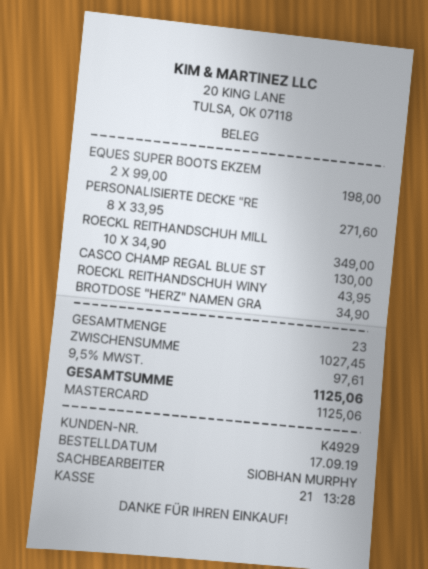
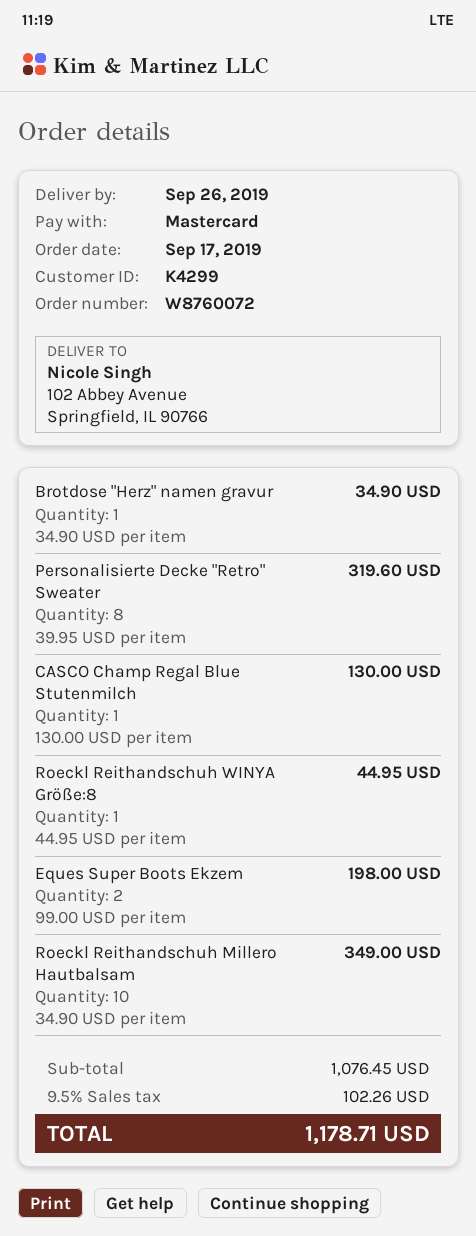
customer number: K4929 -> K4299
PERSONALISIERTE DECKE "RE: 8 x 33.95 = 271.60 -> 8 x 39.95 = 319.60
ROECKL REITHANDSCHUH WINY: 1 x 43.95 = 43.95 -> 1 x 44.95 = 44.95
subtotal: 1027.45 -> 1076.45
tax: 9.5% = 97.61 -> 9.5% = 102.26
total: 1125.06 -> 1178.71

